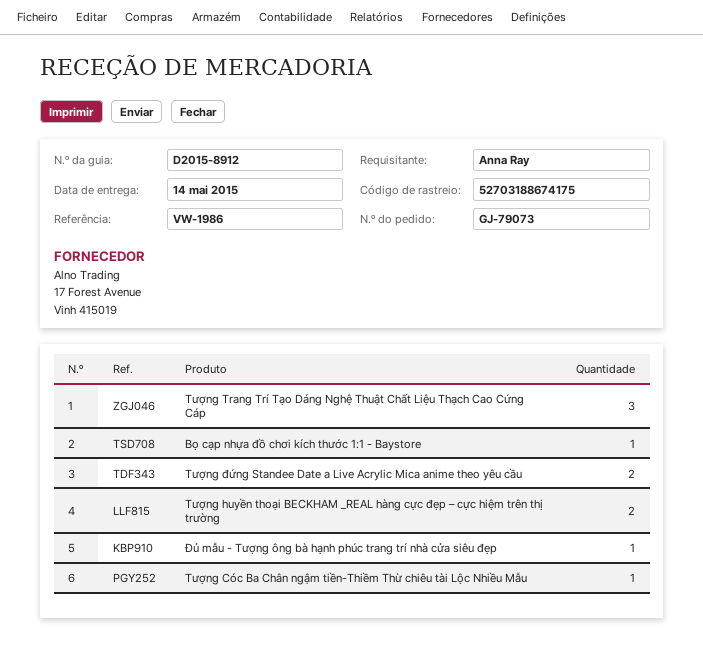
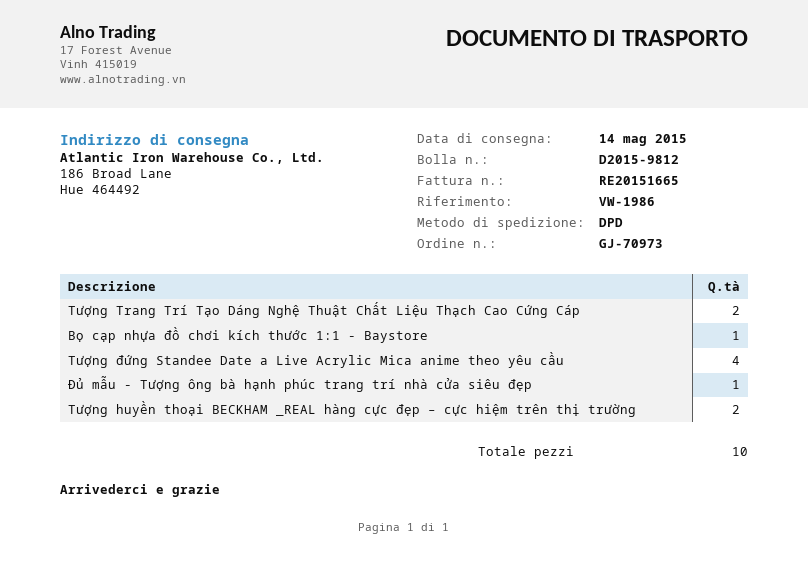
order number: GJ-79073 -> GJ-70973
delivery note number: D2015-8912 -> D2015-9812
Tượng Trang Trí Tạo Dáng Nghệ Thuật Chất Liệu Thạch Cao Cứng Cáp: 3 -> 2
Tượng đứng Standee Date a Live Acrylic Mica anime theo yêu cầu: 2 -> 4
Tượng Cóc Ba Chân ngậm tiền-Thiềm Thừ chiêu tài Lộc Nhiều Mẫu: 1 -> none

